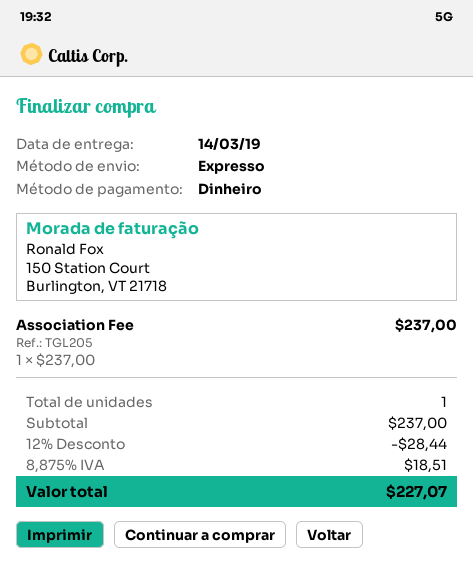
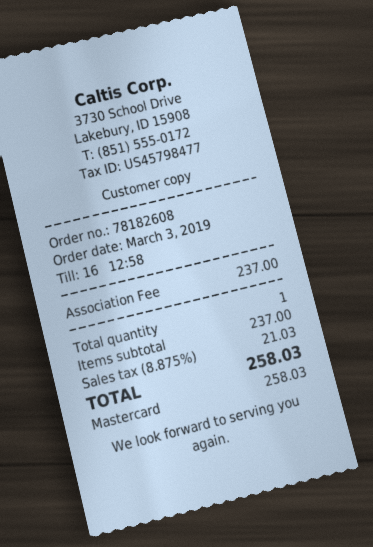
payment method: cash -> Mastercard
discount: 12% = 28.44 -> none
tax: 8.875% = 18.51 -> 8.875% = 21.03
total: 227.07 -> 258.03

